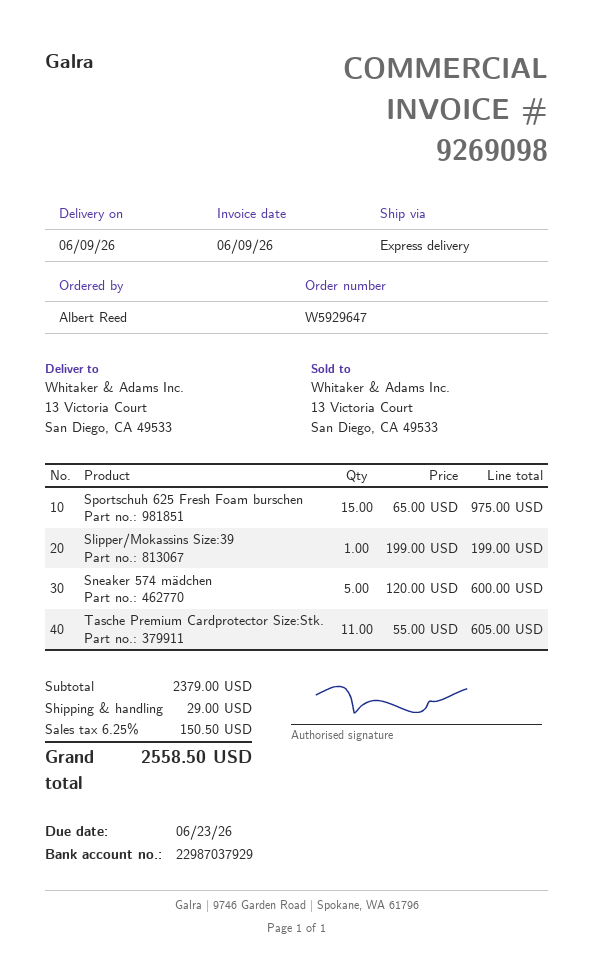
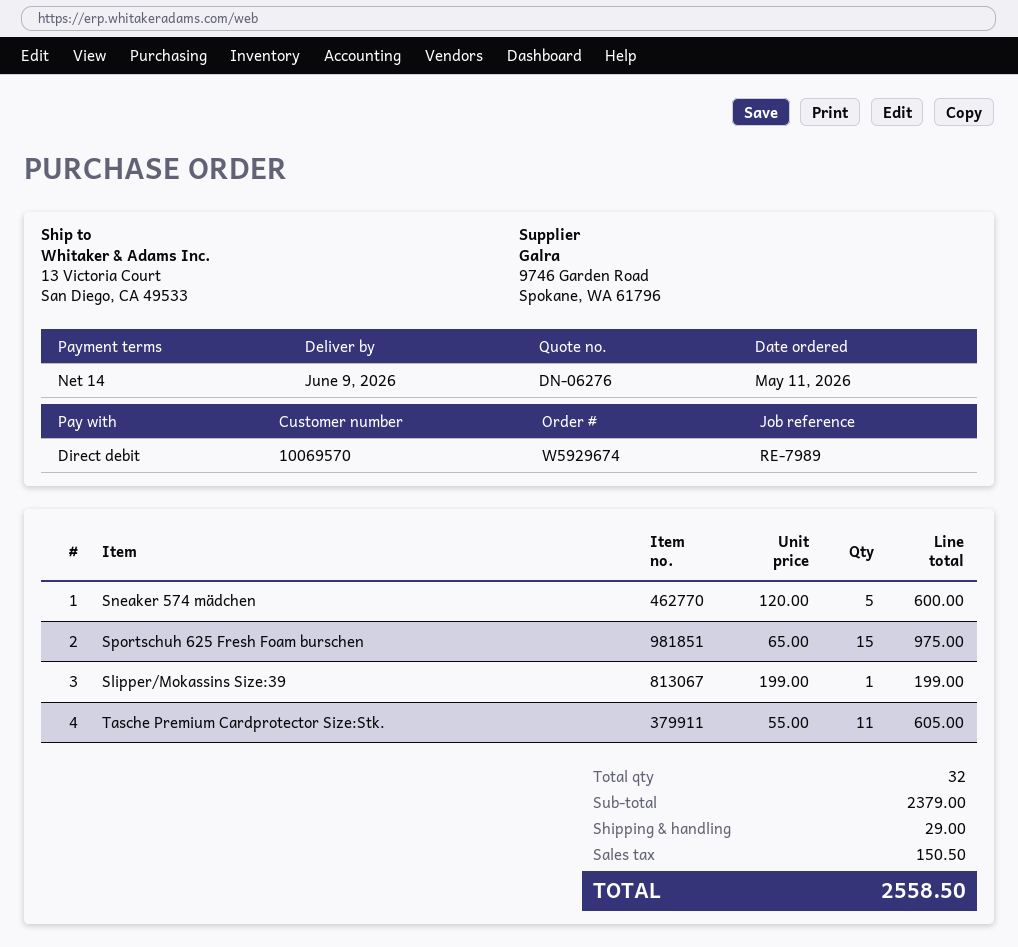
order number: W5929647 -> W5929674

